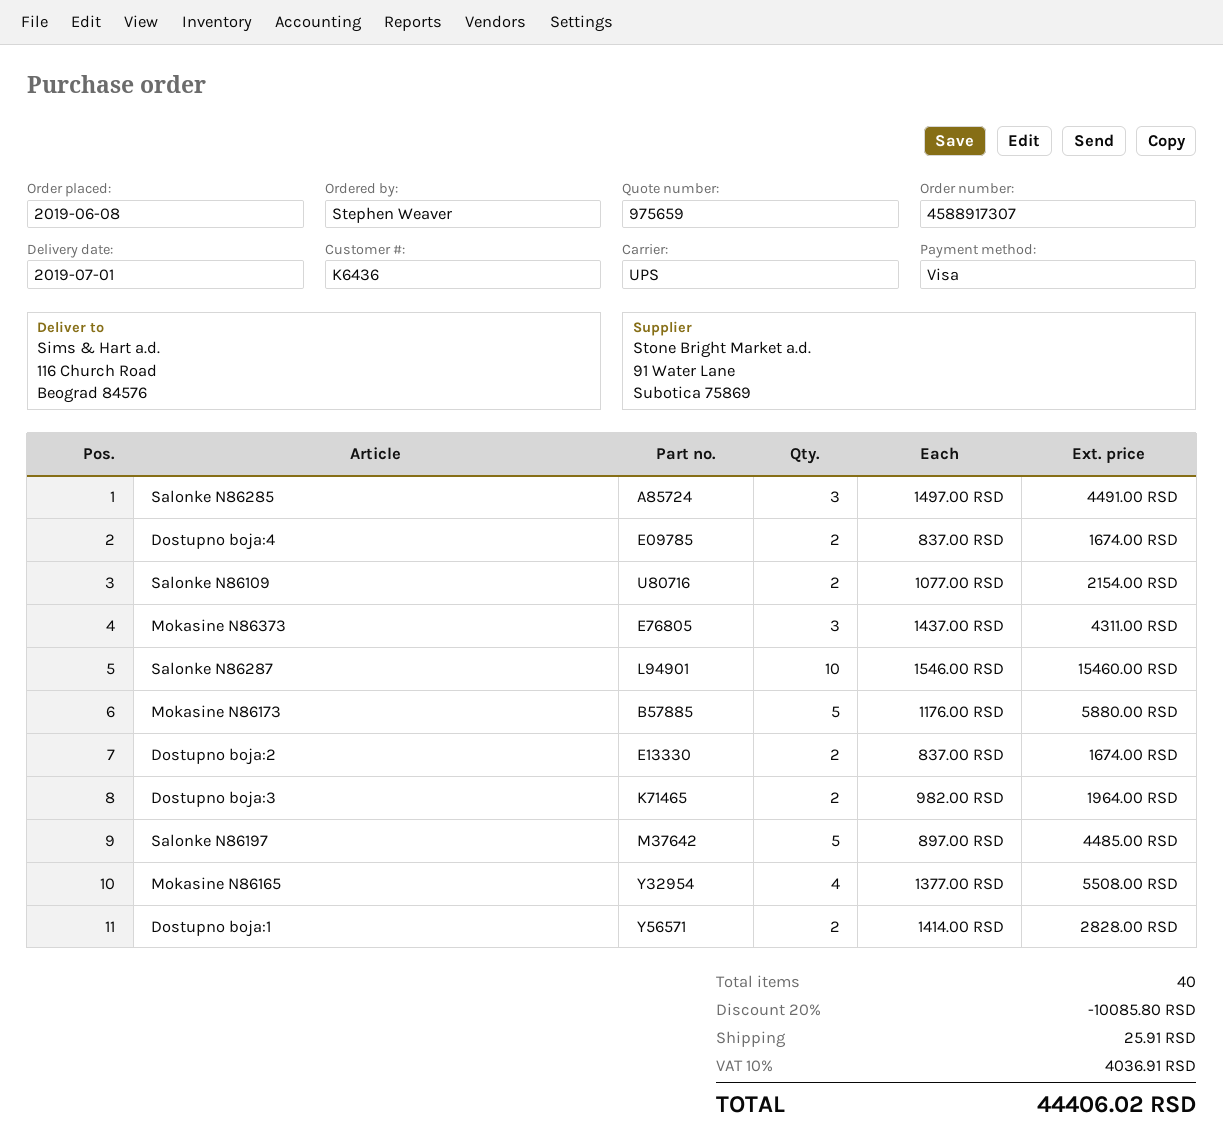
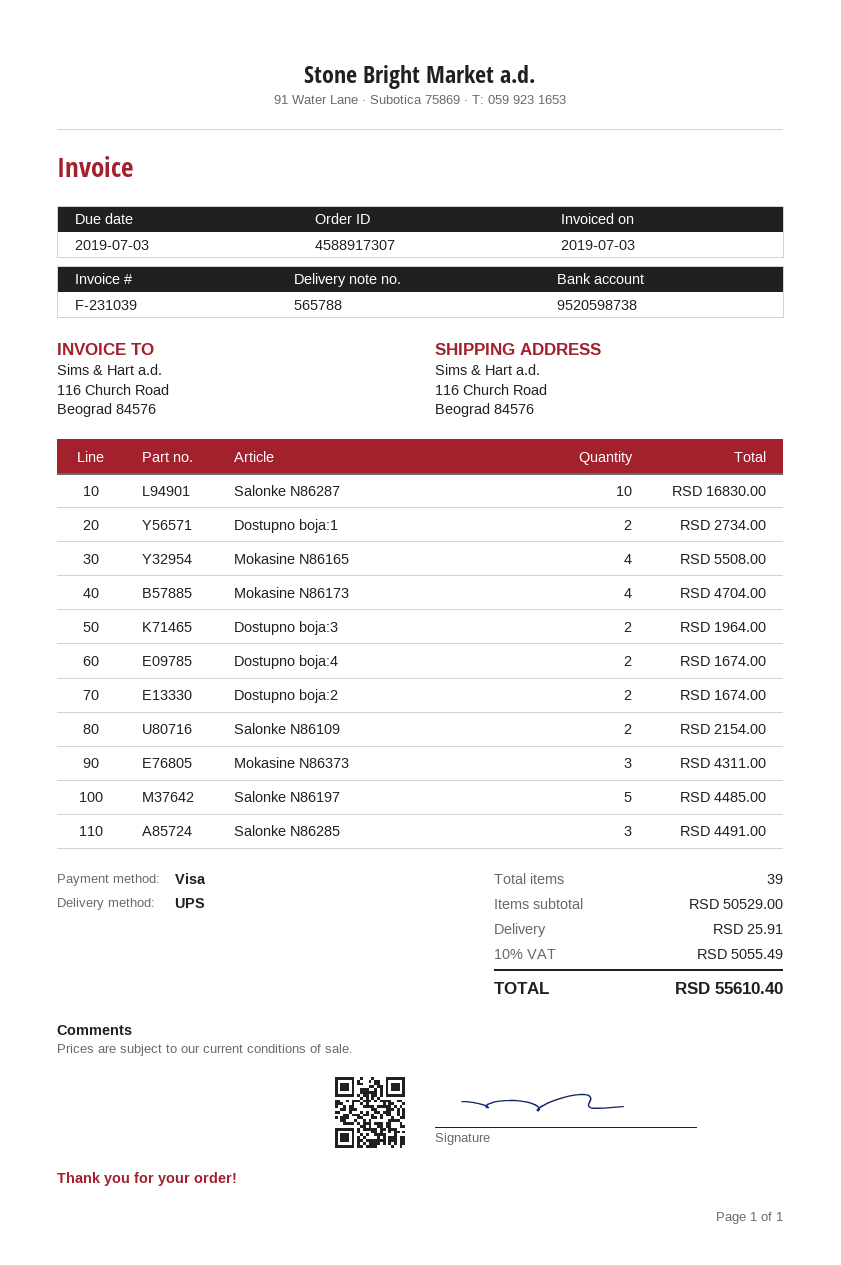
Salonke N86287: 10 for 15460.00 -> 10 for 16830.00
Mokasine N86173: 5 for 5880.00 -> 4 for 4704.00
Dostupno boja:1: 2 for 2828.00 -> 2 for 2734.00
total quantity: 40 -> 39
discount: 20% = 10085.80 -> none
tax: 10% = 4036.91 -> 10% = 5055.49
total: 44406.02 -> 55610.40

